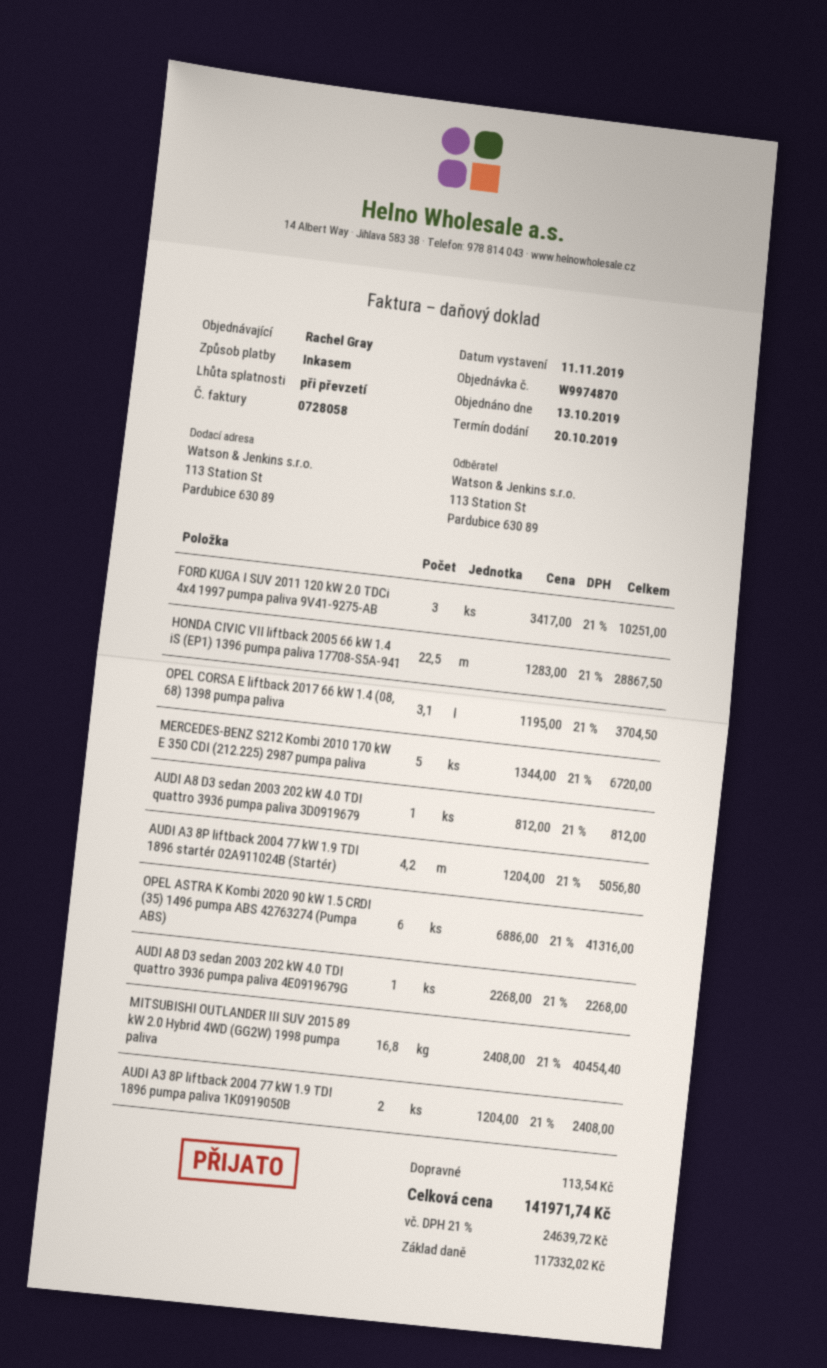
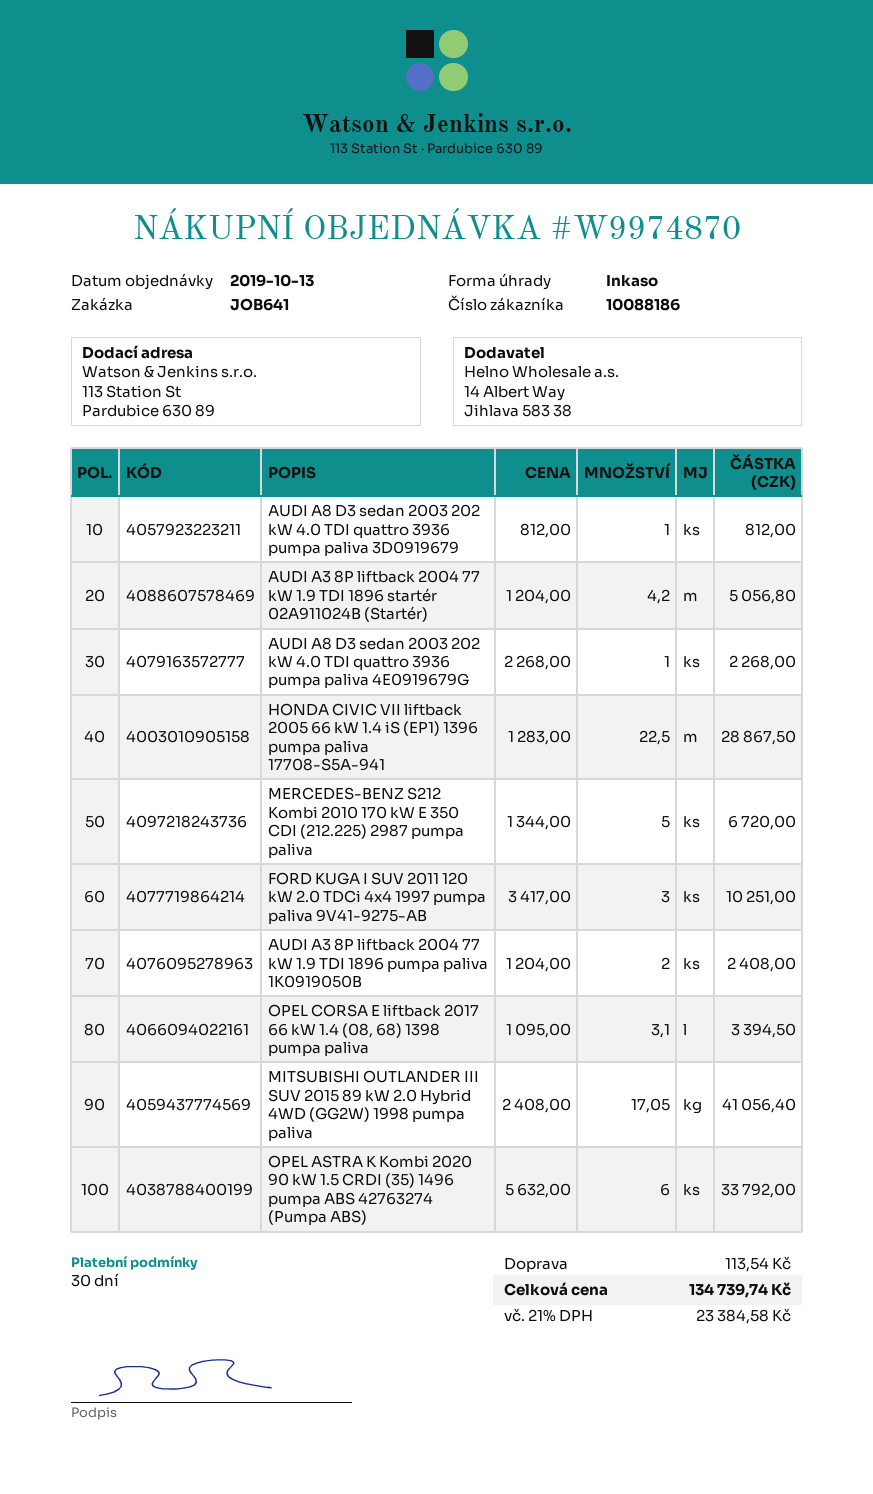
payment terms: on receipt -> 30 days
OPEL CORSA E liftback 2017 66 kW 1.4 (08, 68) 1398 pumpa paliva: 3.1 x 1195.00 = 3704.50 -> 3.1 x 1095.00 = 3394.50
OPEL ASTRA K Kombi 2020 90 kW 1.5 CRDI (35) 1496 pumpa ABS 42763274 (Pumpa ABS): 6 x 6886.00 = 41316.00 -> 6 x 5632.00 = 33792.00
MITSUBISHI OUTLANDER III SUV 2015 89 kW 2.0 Hybrid 4WD (GG2W) 1998 pumpa paliva: 16.8 x 2408.00 = 40454.40 -> 17.05 x 2408.00 = 41056.40
tax: 21% = 24639.72 -> 21% = 23384.58
total: 141971.74 -> 134739.74

